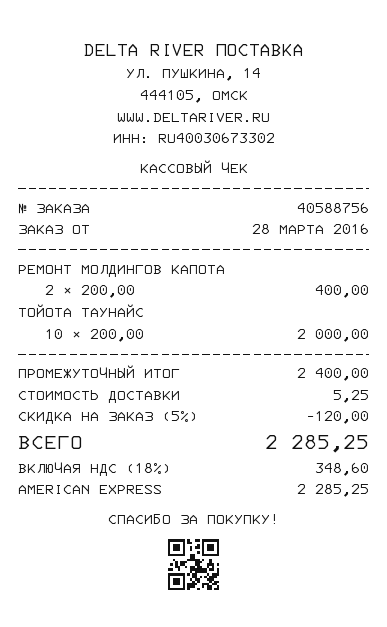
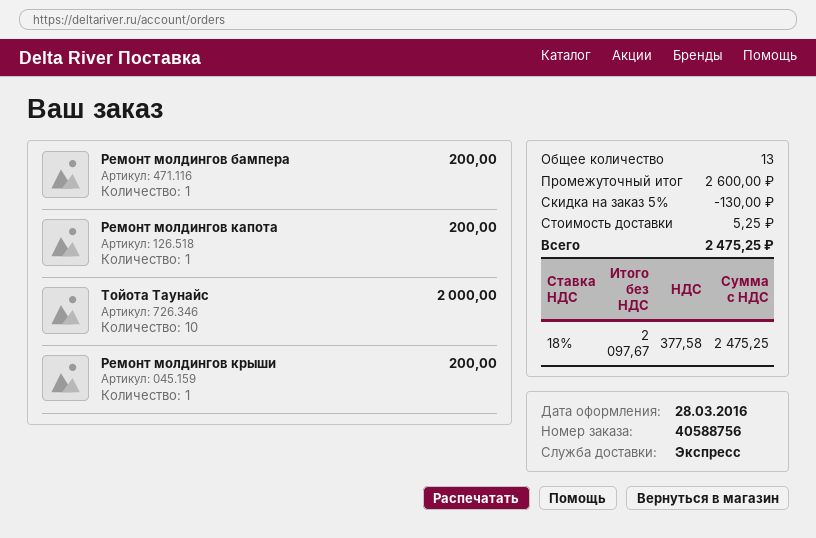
РЕМОНТ МОЛДИНГОВ КАПОТА: 2 for 400.00 -> 1 for 200.00
Ремонт молдингов бампера: none -> 1 for 200.00
Ремонт молдингов крыши: none -> 1 for 200.00
subtotal: 2400.00 -> 2600.00
discount: 5% = 120.00 -> 5% = 130.00
tax: 18% = 348.60 -> 18% = 377.58
total: 2285.25 -> 2475.25

